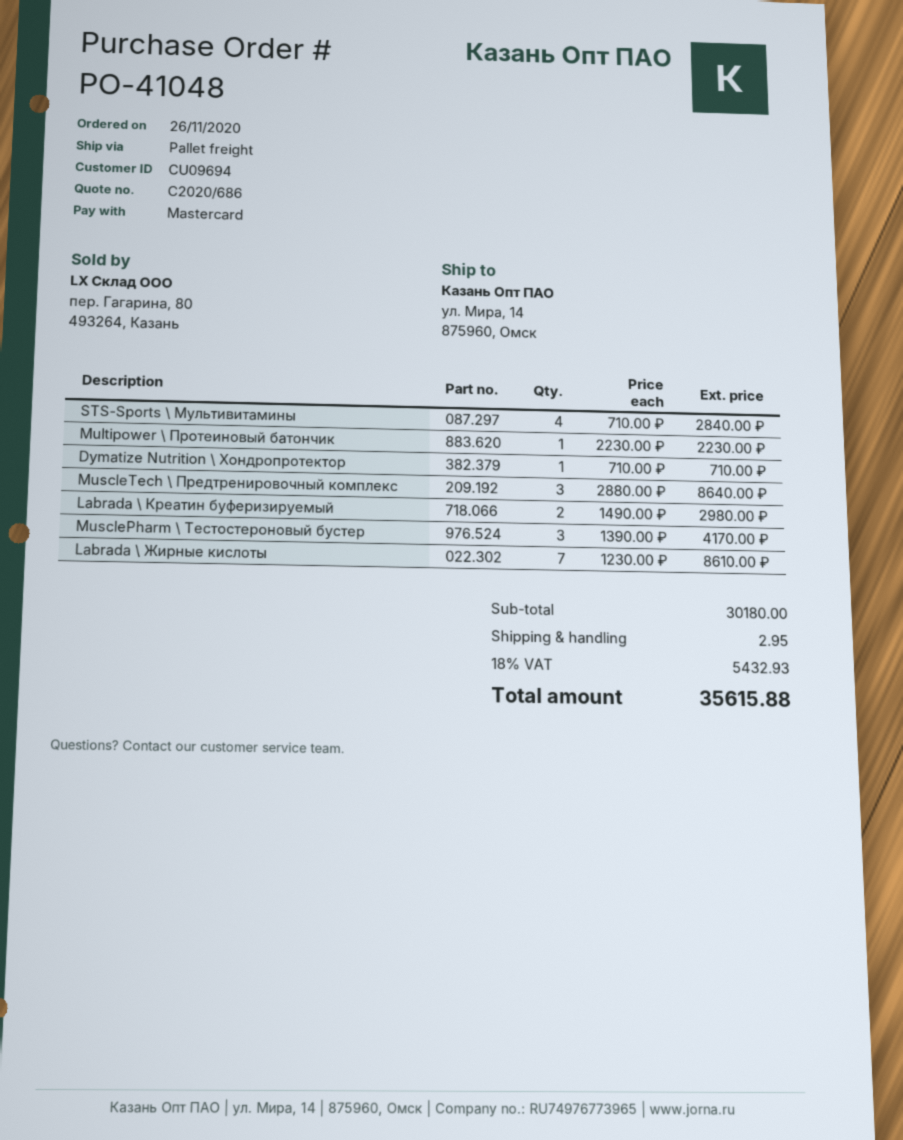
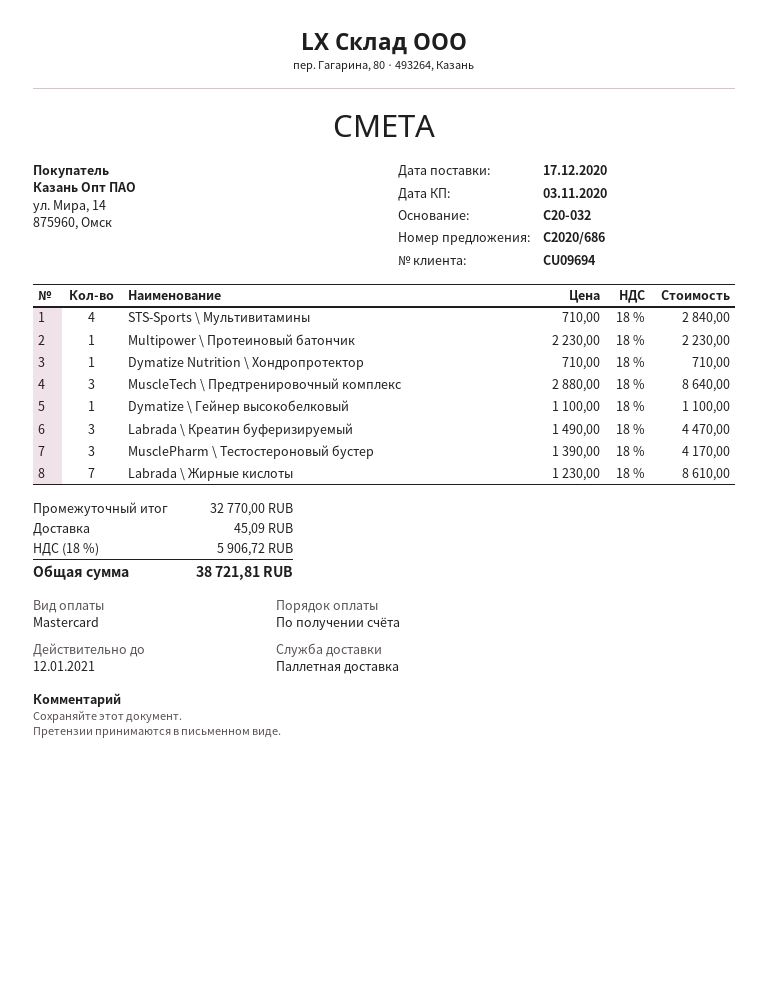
Labrada \ Креатин буферизируемый: 2 x 1490.00 = 2980.00 -> 3 x 1490.00 = 4470.00
Dymatize \ Гейнер высокобелковый: none -> 1 x 1100.00 = 1100.00
subtotal: 30180.00 -> 32770.00
shipping: 2.95 -> 45.09
tax: 18% = 5432.93 -> 18% = 5906.72
total: 35615.88 -> 38721.81

